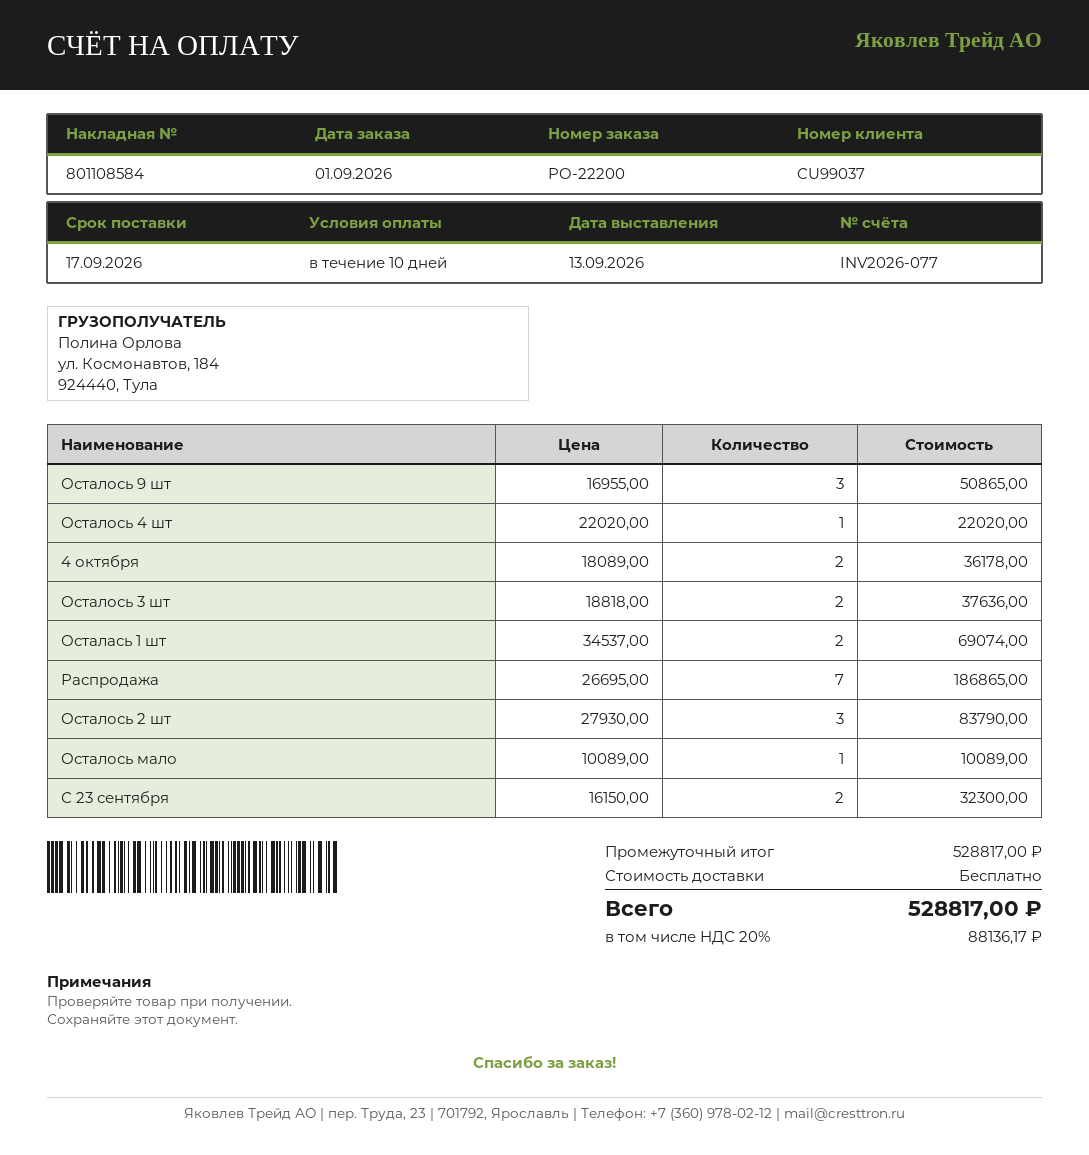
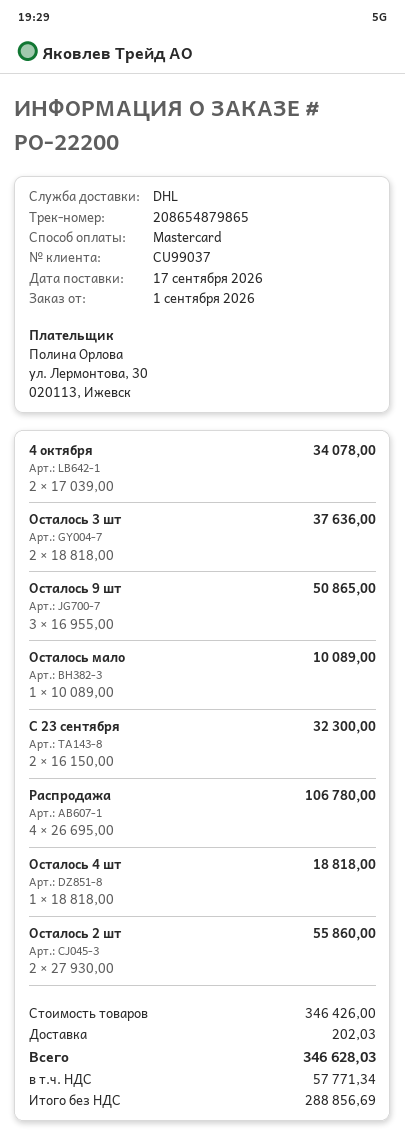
Осталось 4 шт: 1 x 22020.00 = 22020.00 -> 1 x 18818.00 = 18818.00
4 октября: 2 x 18089.00 = 36178.00 -> 2 x 17039.00 = 34078.00
Осталась 1 шт: 2 x 34537.00 = 69074.00 -> none
Распродажа: 7 x 26695.00 = 186865.00 -> 4 x 26695.00 = 106780.00
Осталось 2 шт: 3 x 27930.00 = 83790.00 -> 2 x 27930.00 = 55860.00
subtotal: 528817.00 -> 346426.00
shipping: 0.00 -> 202.03
tax: 88136.17 -> 57771.34
total: 528817.00 -> 346628.03

